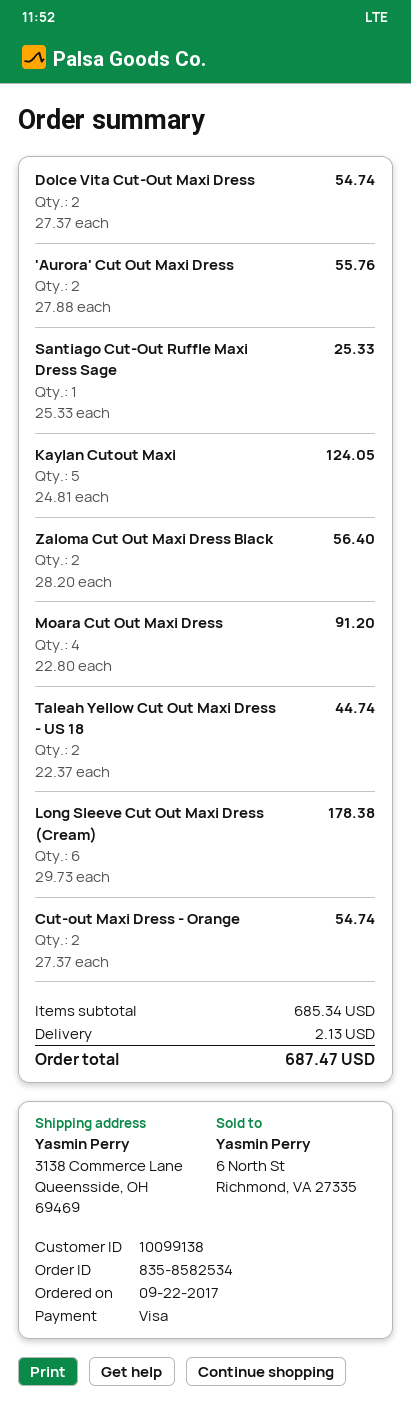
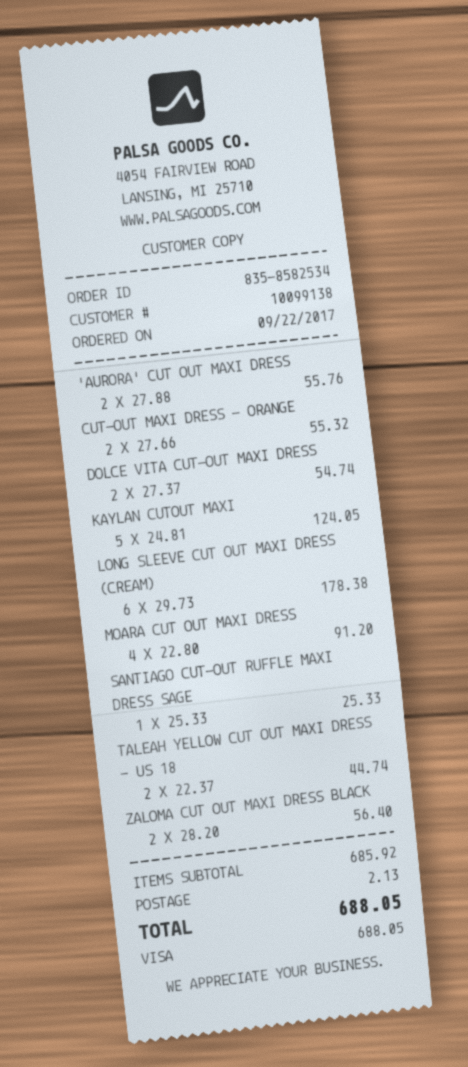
Cut-out Maxi Dress - Orange: 2 x 27.37 = 54.74 -> 2 x 27.66 = 55.32
subtotal: 685.34 -> 685.92
total: 687.47 -> 688.05

